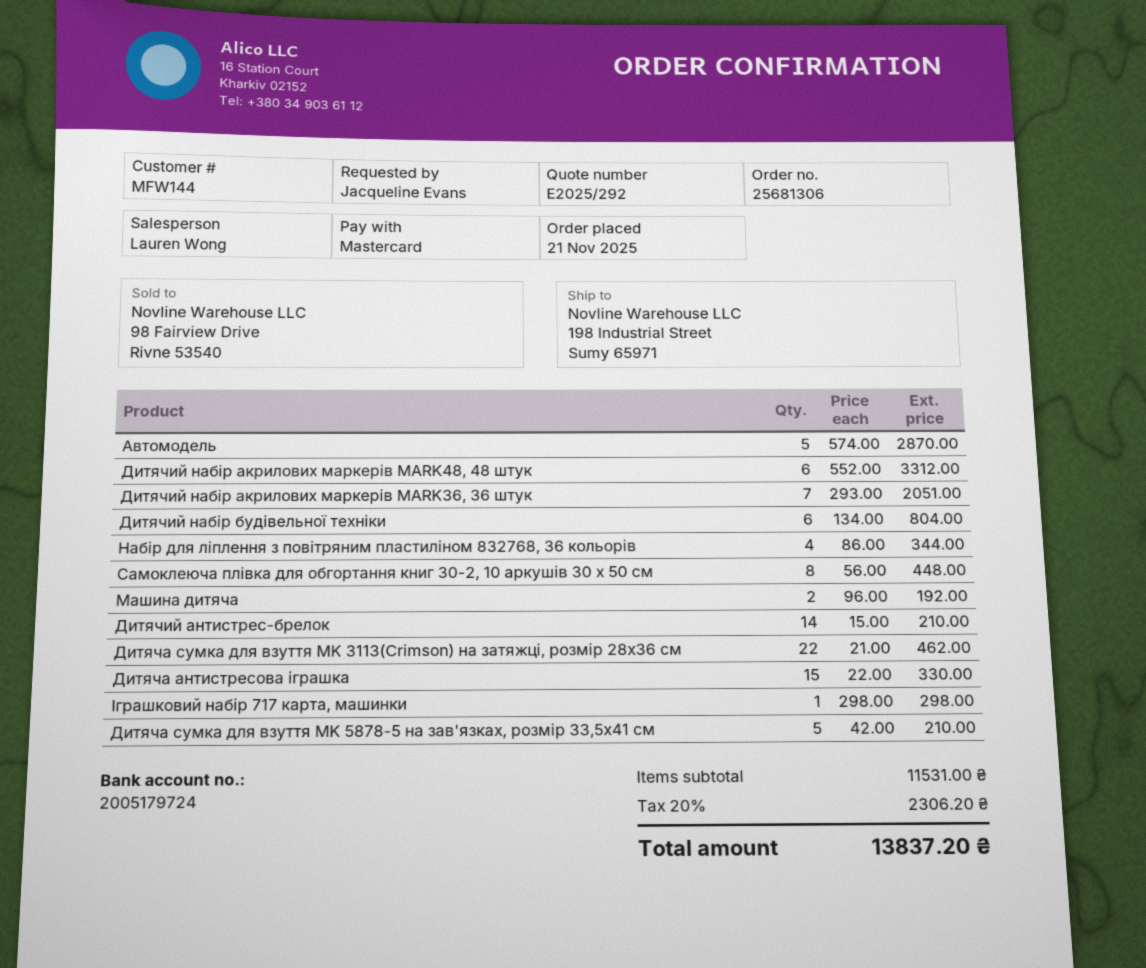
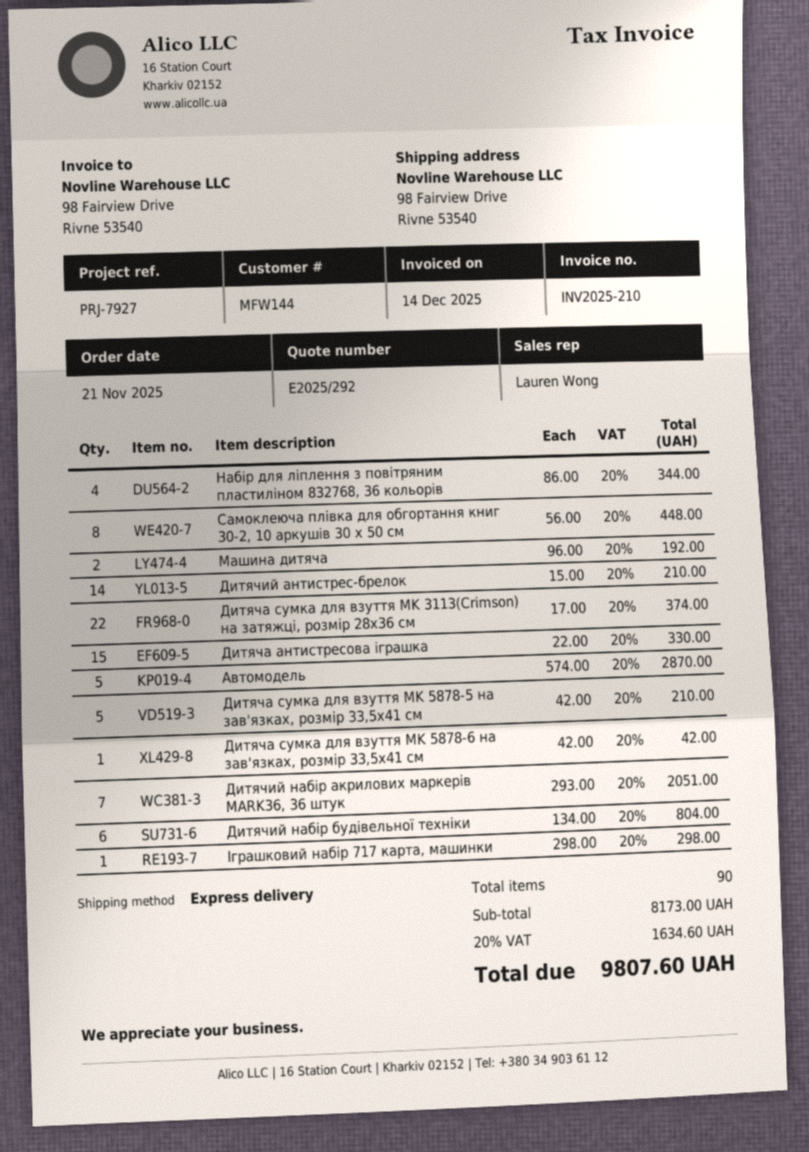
ship to: 198 Industrial Street, Sumy 65971 -> 98 Fairview Drive, Rivne 53540
Дитячий набір акрилових маркерів MARK48, 48 штук: 6 x 552.00 = 3312.00 -> none
Дитяча сумка для взуття MK 3113(Crimson) на затяжці, розмір 28х36 см: 22 x 21.00 = 462.00 -> 22 x 17.00 = 374.00
Дитяча сумка для взуття MK 5878-6 на зав'язках, розмір 33,5х41 см: none -> 1 x 42.00 = 42.00
subtotal: 11531.00 -> 8173.00
tax: 20% = 2306.20 -> 20% = 1634.60
total: 13837.20 -> 9807.60

